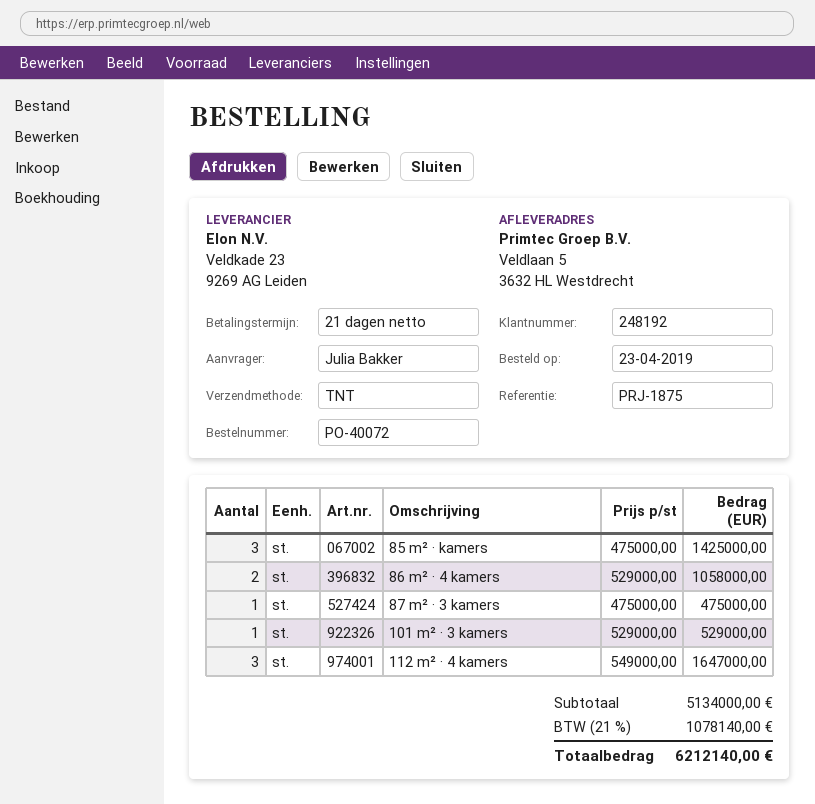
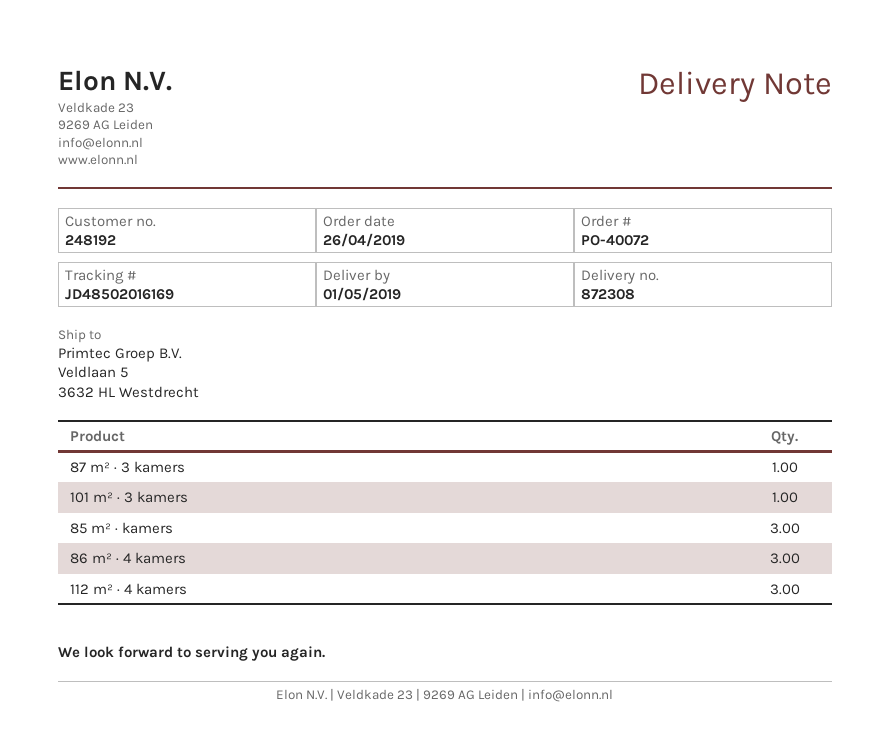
order date: 2019-04-23 -> 2019-04-26
86 m² · 4 kamers: 2 -> 3

